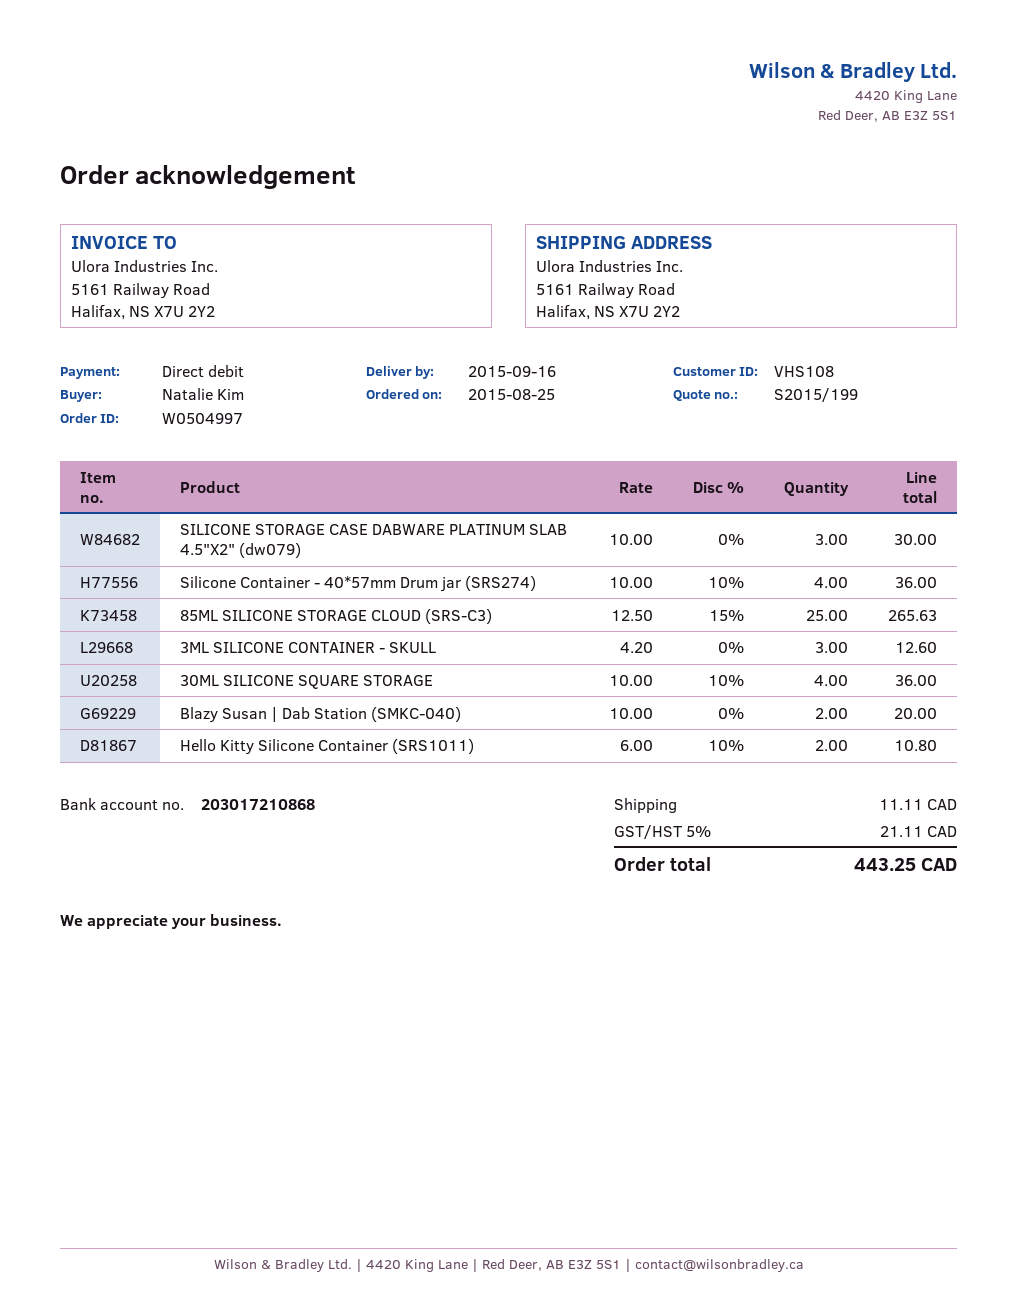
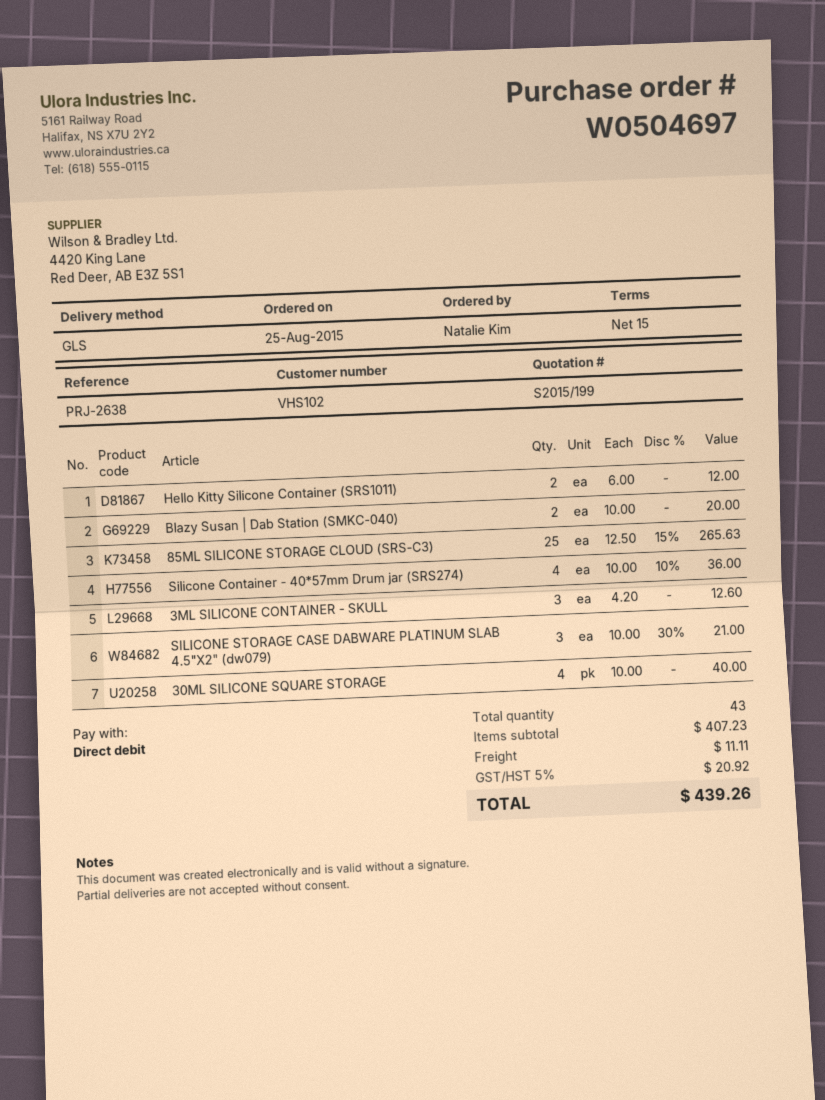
order number: W0504997 -> W0504697
customer number: VHS108 -> VHS102
SILICONE STORAGE CASE DABWARE PLATINUM SLAB 4.5"X2" (dw079): 3 x 10.00 = 30.00 -> 3 x 10.00 - 30% = 21.00
30ML SILICONE SQUARE STORAGE: 4 x 10.00 - 10% = 36.00 -> 4 x 10.00 = 40.00
Hello Kitty Silicone Container (SRS1011): 2 x 6.00 - 10% = 10.80 -> 2 x 6.00 = 12.00
tax: 5% = 21.11 -> 5% = 20.92
total: 443.25 -> 439.26

